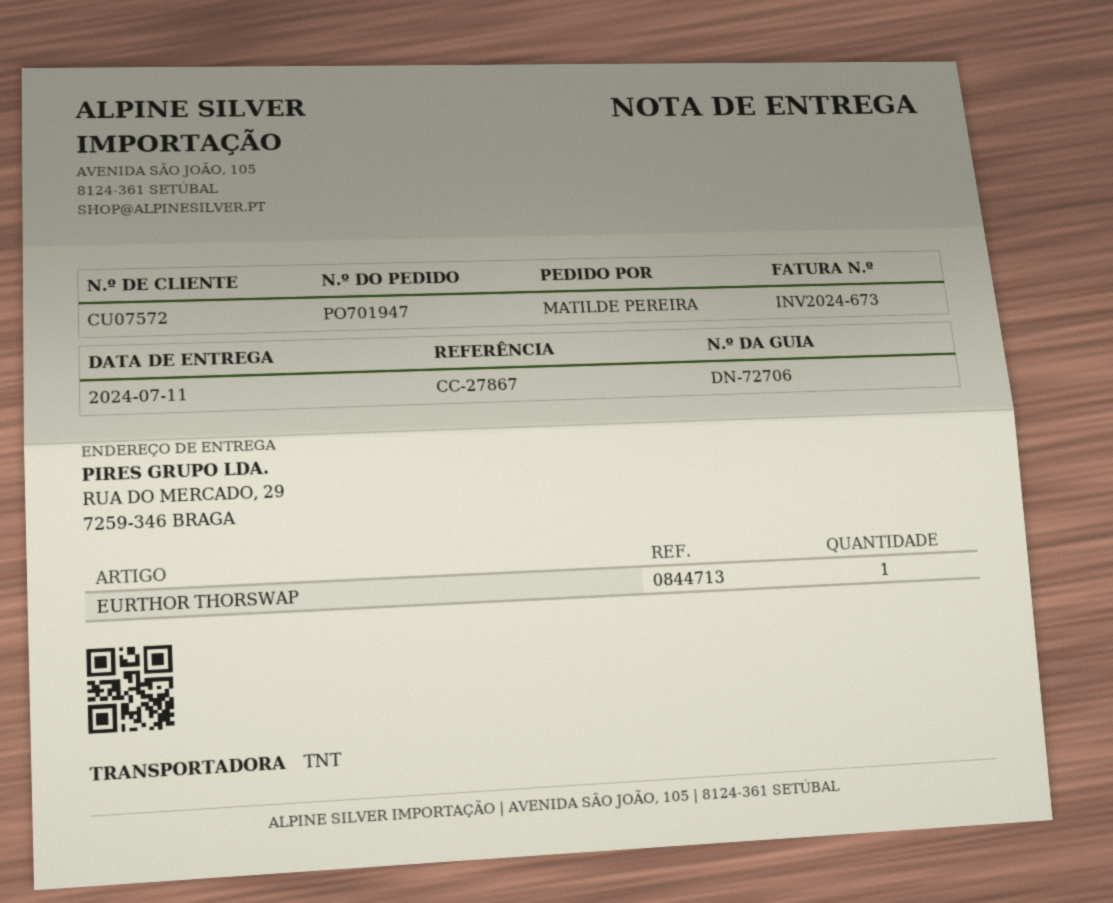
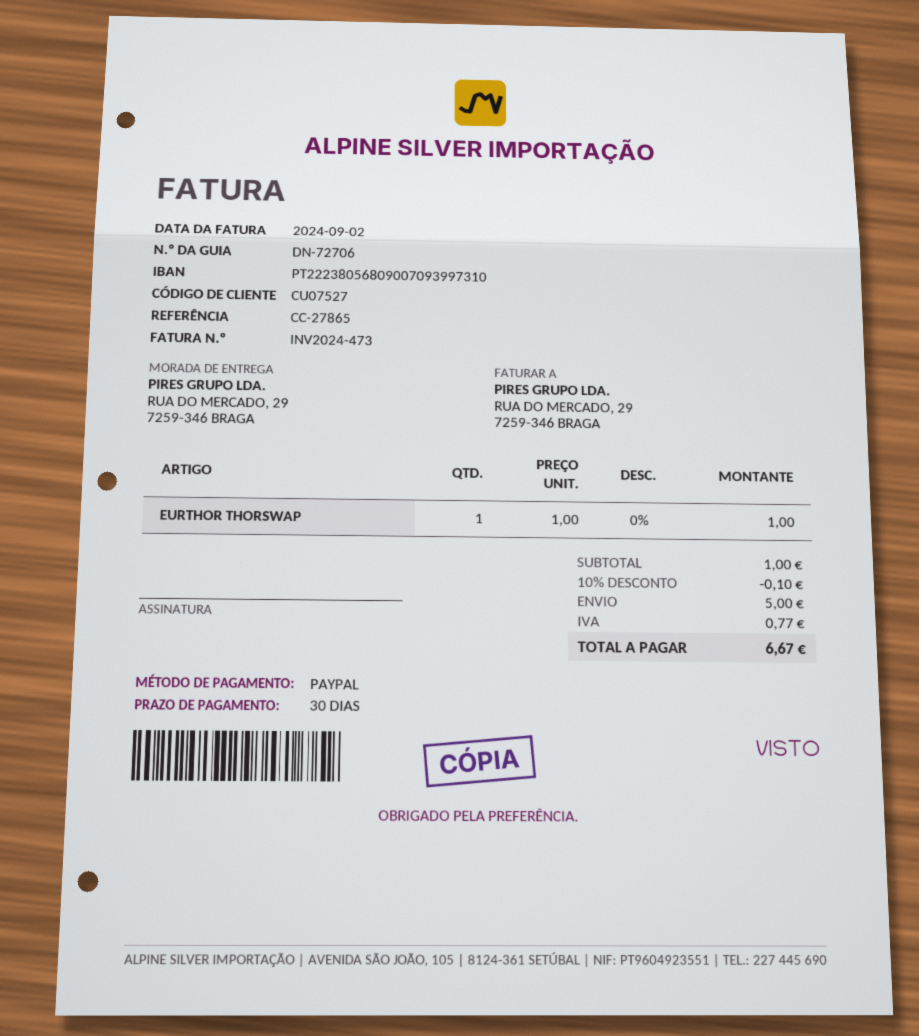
invoice number: INV2024-673 -> INV2024-473
customer number: CU07572 -> CU07527
reference: CC-27867 -> CC-27865

